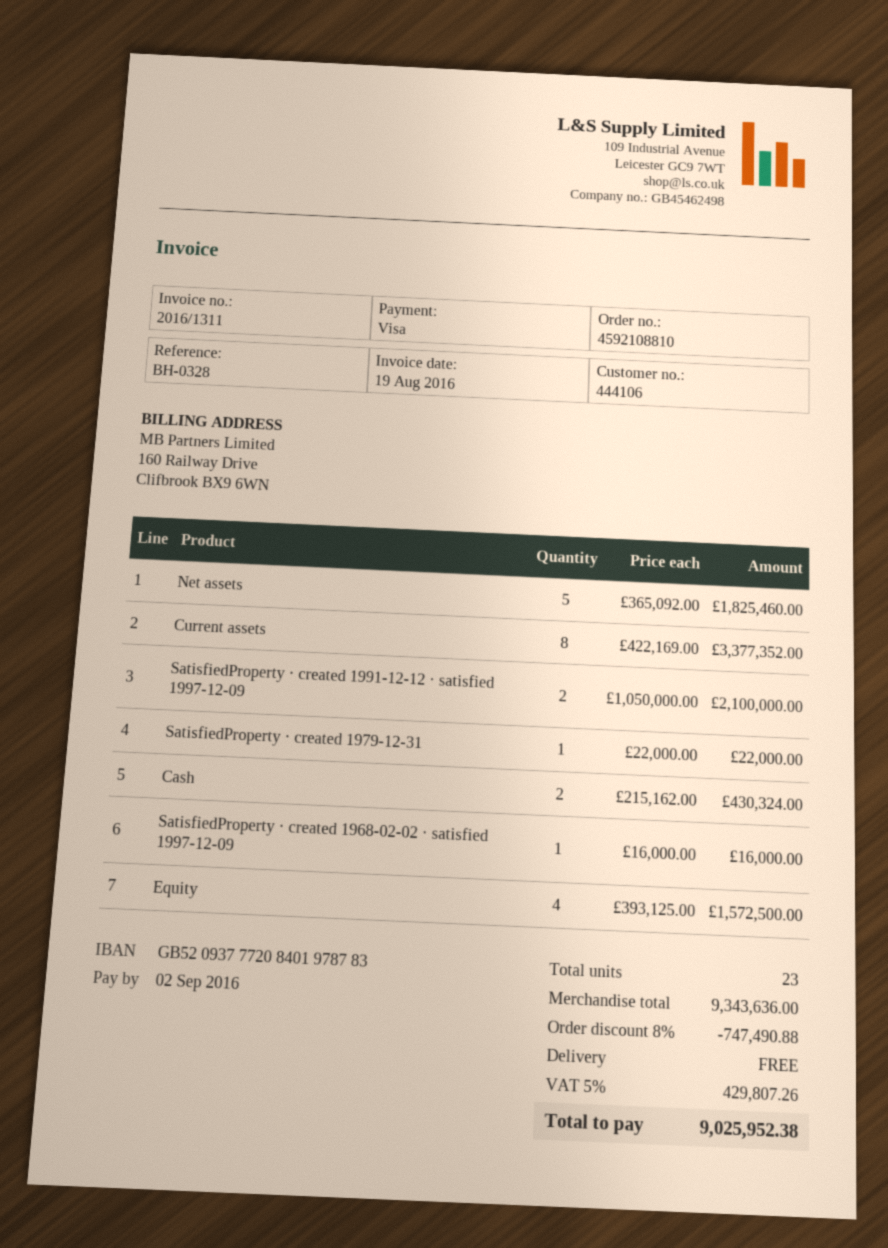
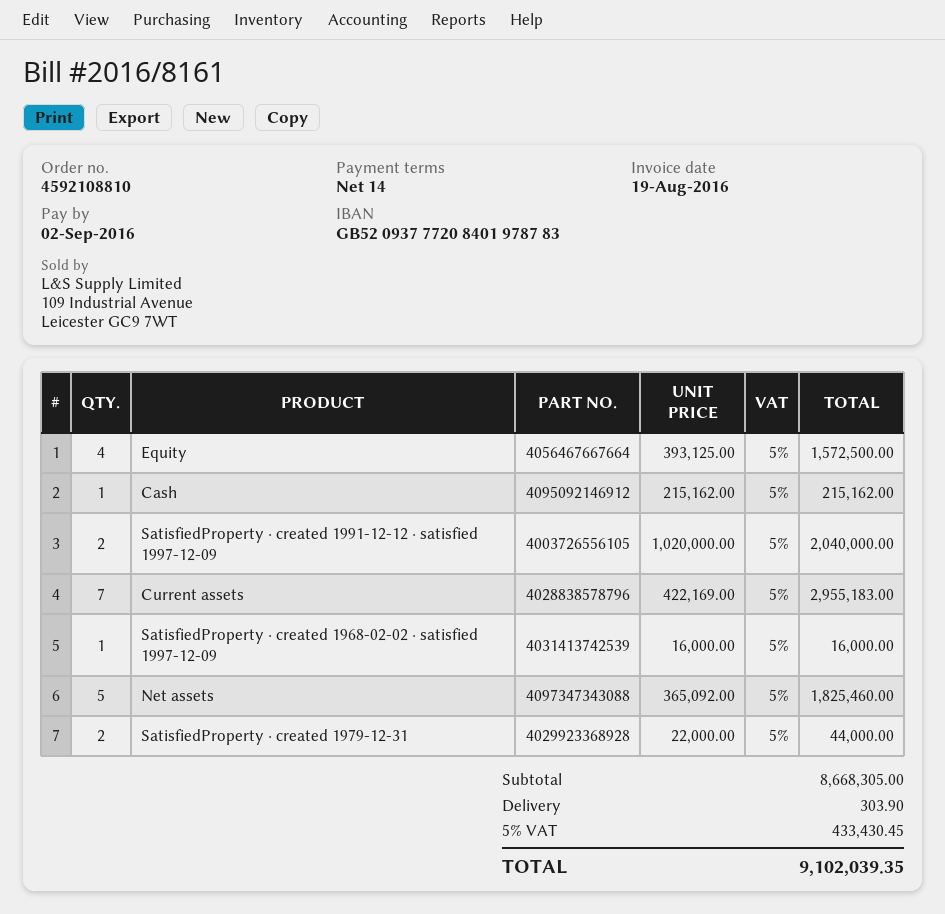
invoice number: 2016/1311 -> 2016/8161
Current assets: 8 x 422169.00 = 3377352.00 -> 7 x 422169.00 = 2955183.00
SatisfiedProperty · created 1991-12-12 · satisfied 1997-12-09: 2 x 1050000.00 = 2100000.00 -> 2 x 1020000.00 = 2040000.00
SatisfiedProperty · created 1979-12-31: 1 x 22000.00 = 22000.00 -> 2 x 22000.00 = 44000.00
Cash: 2 x 215162.00 = 430324.00 -> 1 x 215162.00 = 215162.00
subtotal: 9343636.00 -> 8668305.00
discount: 8% = 747490.88 -> none
shipping: 0.00 -> 303.90
tax: 5% = 429807.26 -> 5% = 433430.45
total: 9025952.38 -> 9102039.35

